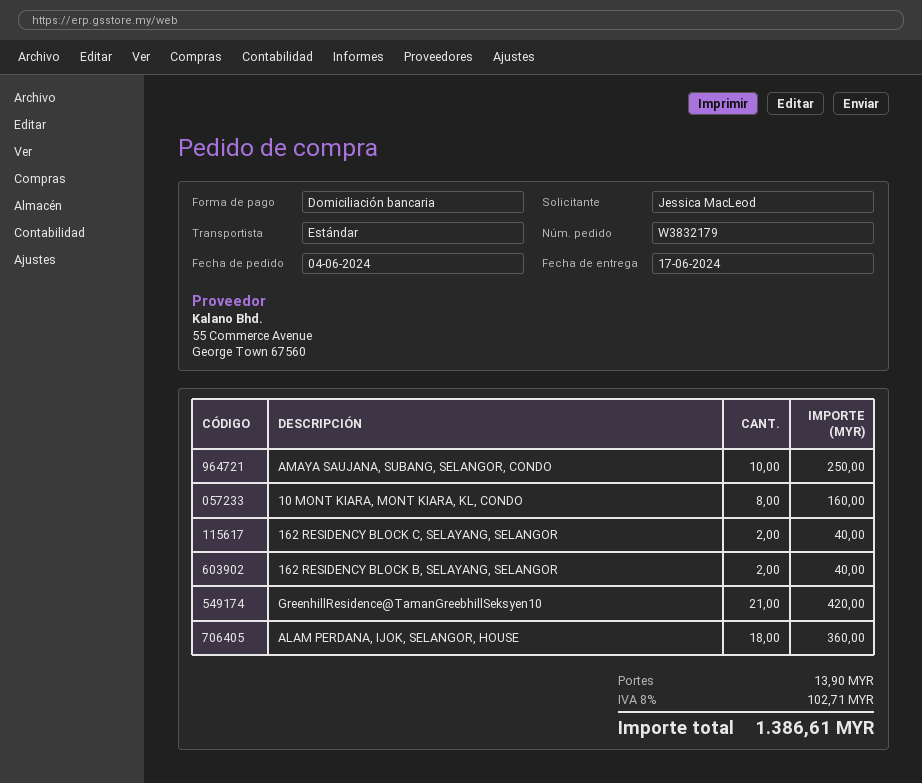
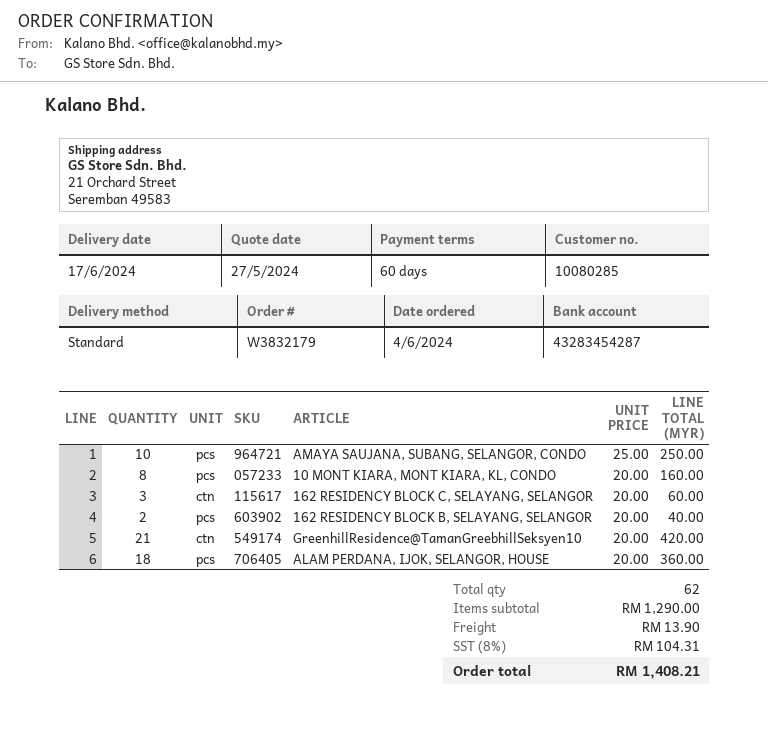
162 RESIDENCY BLOCK C, SELAYANG, SELANGOR: 2 for 40.00 -> 3 for 60.00
tax: 8% = 102.71 -> 8% = 104.31
total: 1386.61 -> 1408.21

